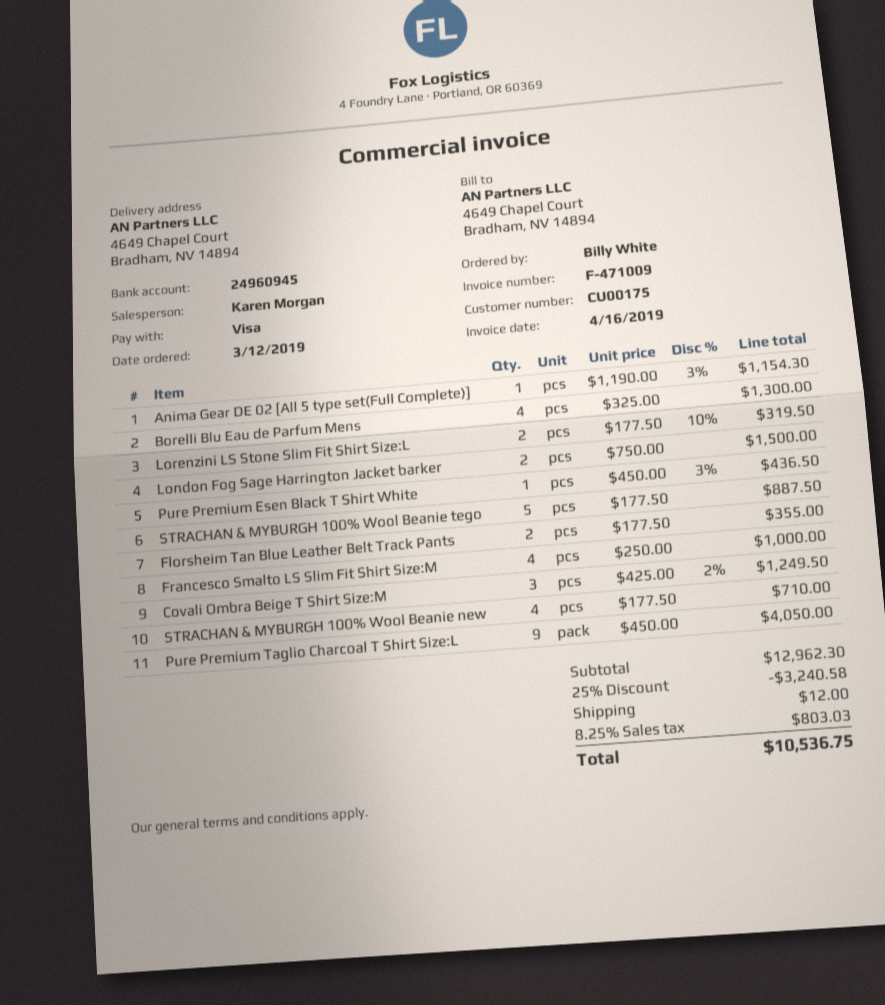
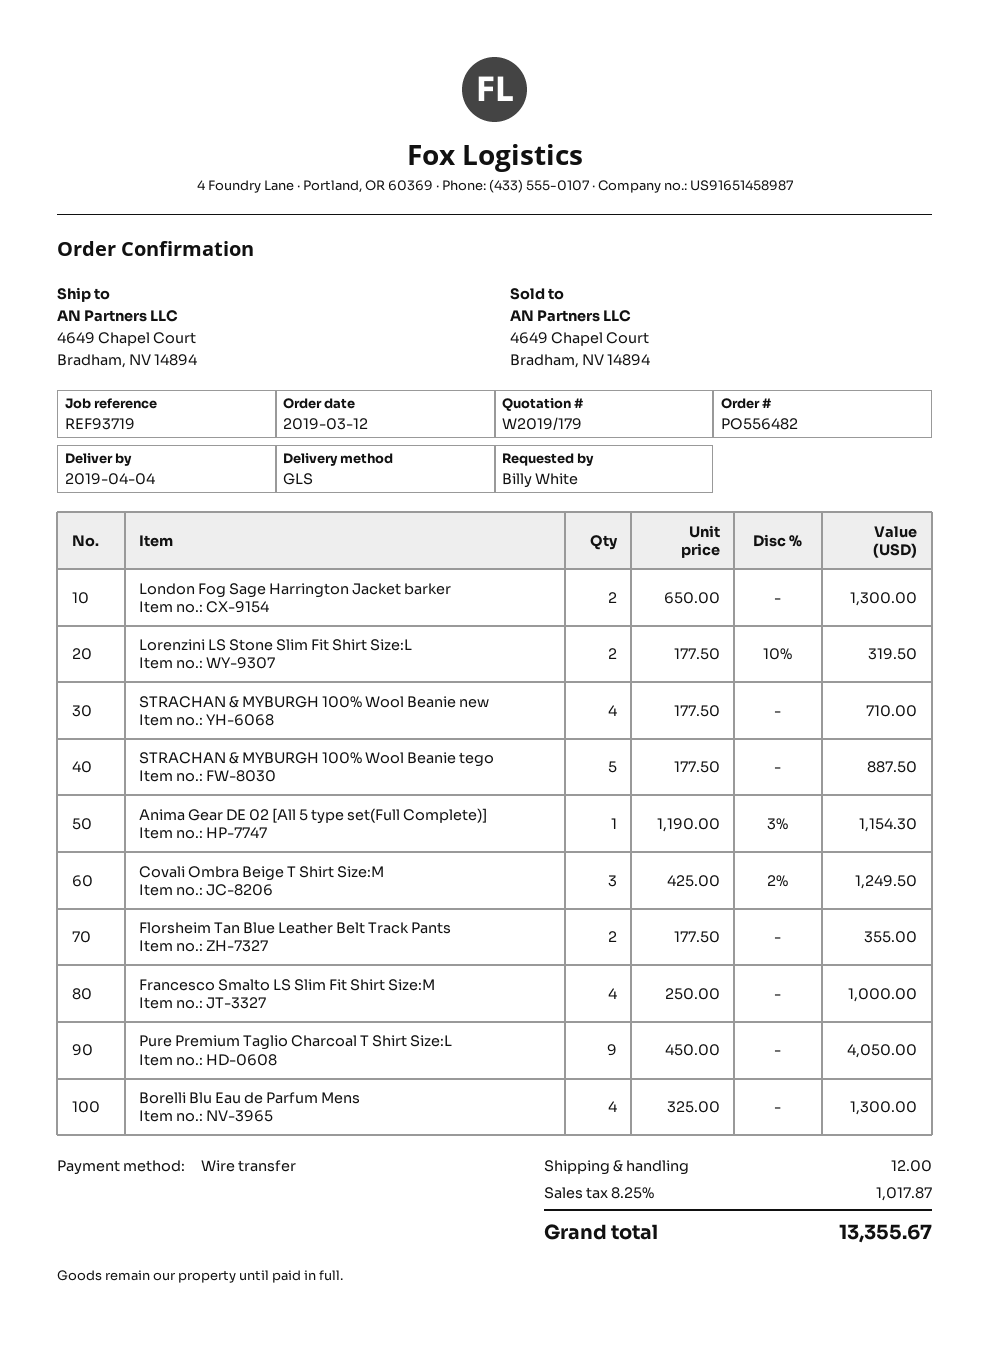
payment method: Visa -> bank transfer
London Fog Sage Harrington Jacket barker: 2 x 750.00 = 1500.00 -> 2 x 650.00 = 1300.00
Pure Premium Esen Black T Shirt White: 1 x 450.00 - 3% = 436.50 -> none
discount: 25% = 3240.58 -> none
tax: 8.25% = 803.03 -> 8.25% = 1017.87
total: 10536.75 -> 13355.67

